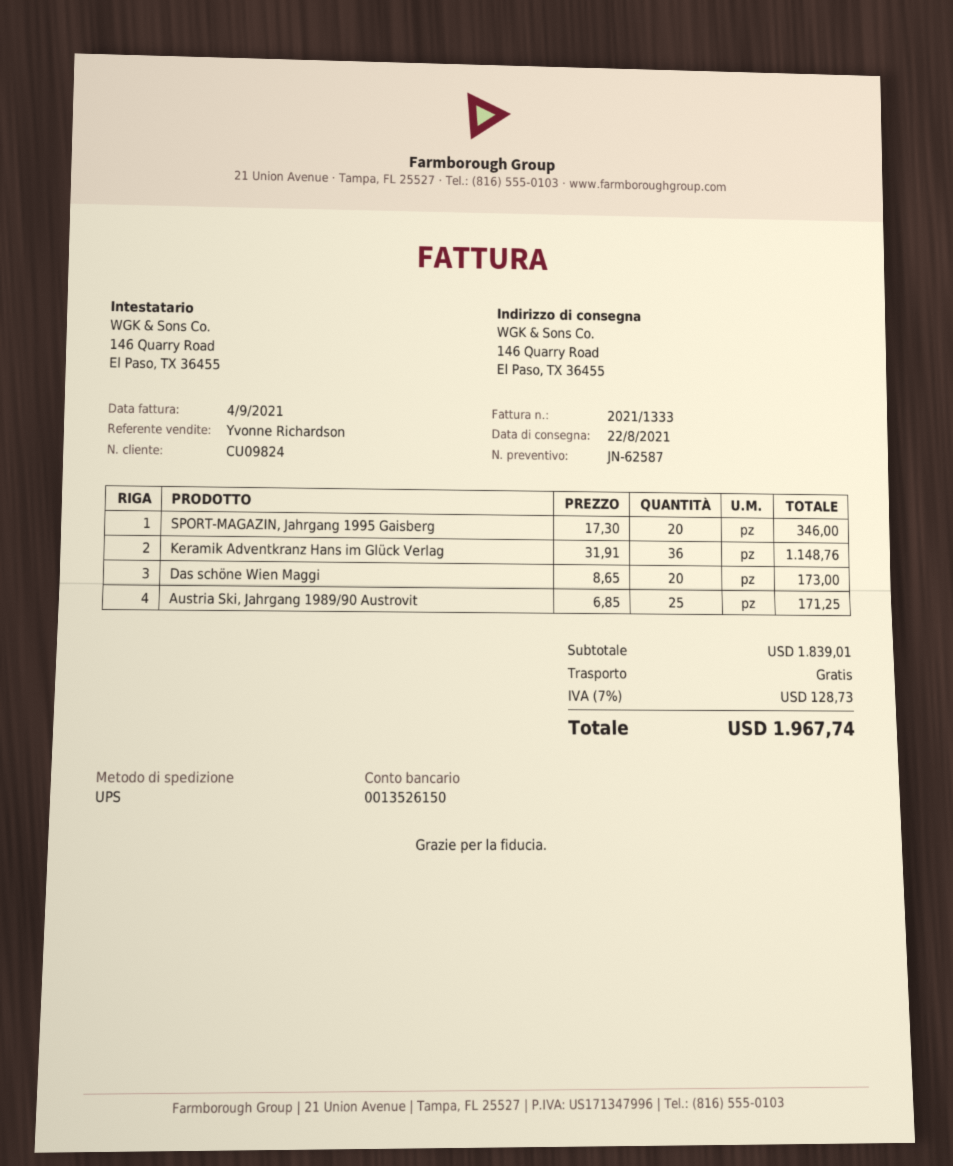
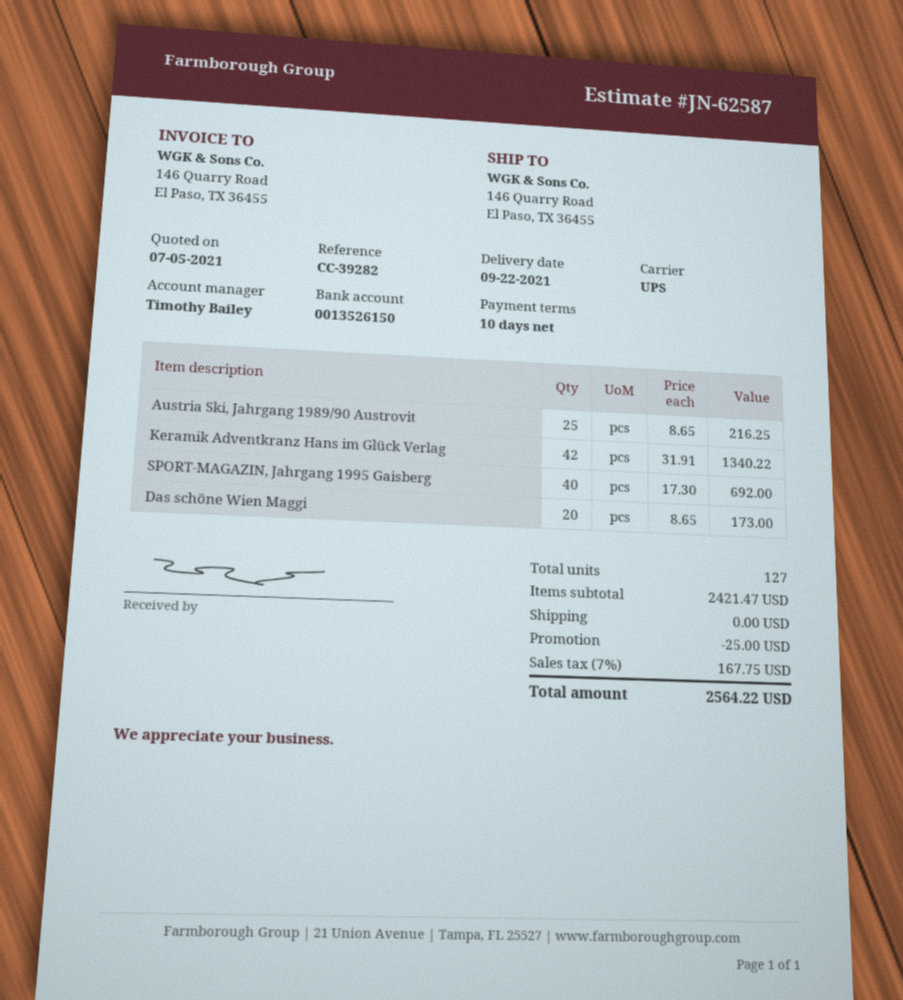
delivery date: 2021-08-22 -> 2021-09-22
sales rep: Yvonne Richardson -> Timothy Bailey
SPORT-MAGAZIN, Jahrgang 1995 Gaisberg: 20 x 17.30 = 346.00 -> 40 x 17.30 = 692.00
Keramik Adventkranz Hans im Glück Verlag: 36 x 31.91 = 1148.76 -> 42 x 31.91 = 1340.22
Austria Ski, Jahrgang 1989/90 Austrovit: 25 x 6.85 = 171.25 -> 25 x 8.65 = 216.25
subtotal: 1839.01 -> 2421.47
discount: none -> 25.00
tax: 7% = 128.73 -> 7% = 167.75
total: 1967.74 -> 2564.22

